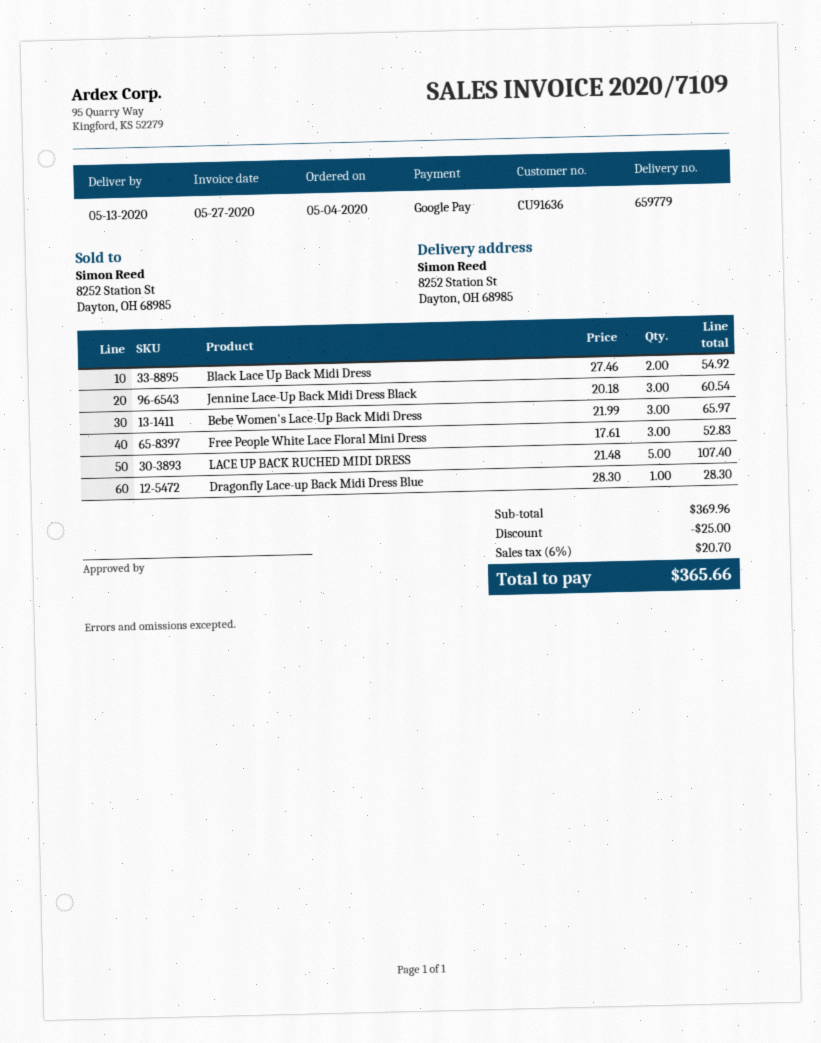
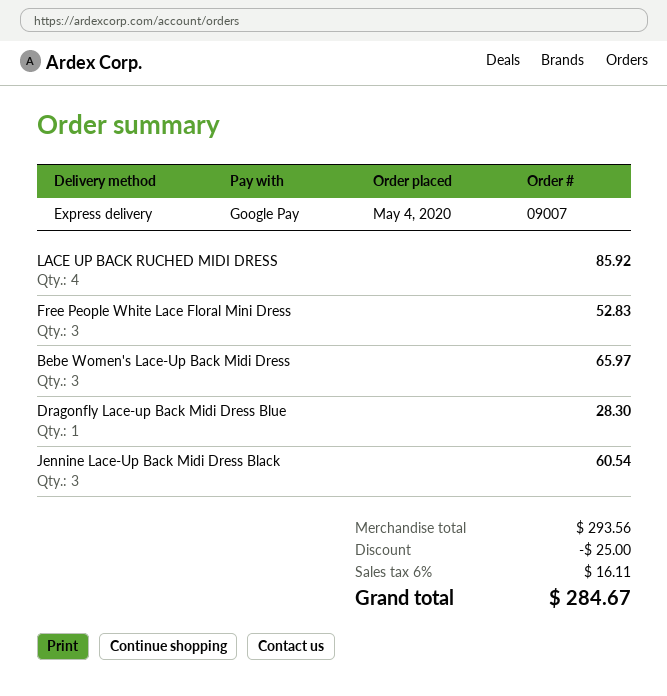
Black Lace Up Back Midi Dress: 2 for 54.92 -> none
LACE UP BACK RUCHED MIDI DRESS: 5 for 107.40 -> 4 for 85.92
subtotal: 369.96 -> 293.56
tax: 6% = 20.70 -> 6% = 16.11
total: 365.66 -> 284.67

